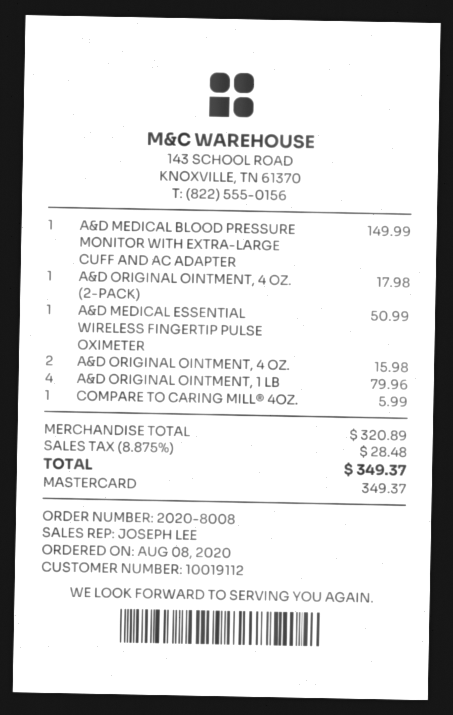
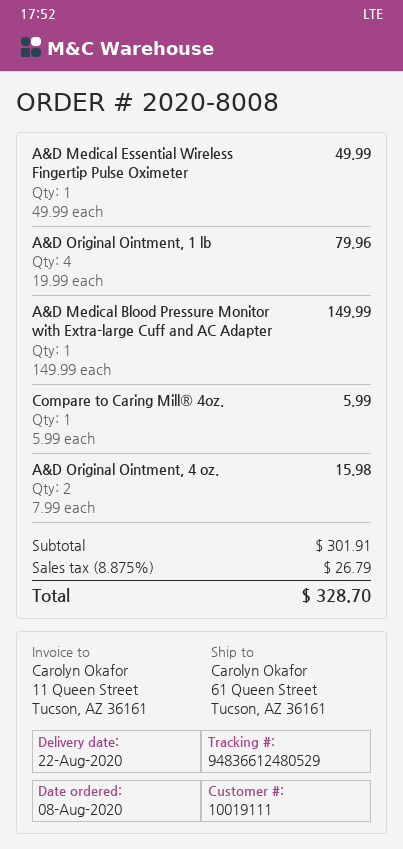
customer number: 10019112 -> 10019111
A&D ORIGINAL OINTMENT, 4 OZ. (2-PACK): 1 for 17.98 -> none
A&D MEDICAL ESSENTIAL WIRELESS FINGERTIP PULSE OXIMETER: 1 for 50.99 -> 1 for 49.99
subtotal: 320.89 -> 301.91
tax: 8.875% = 28.48 -> 8.875% = 26.79
total: 349.37 -> 328.70

